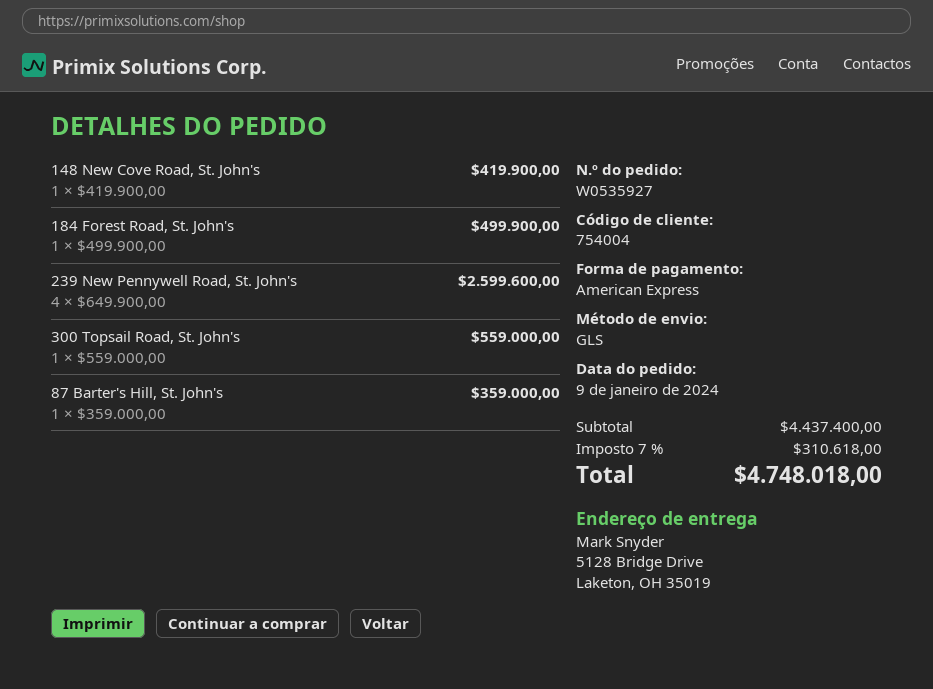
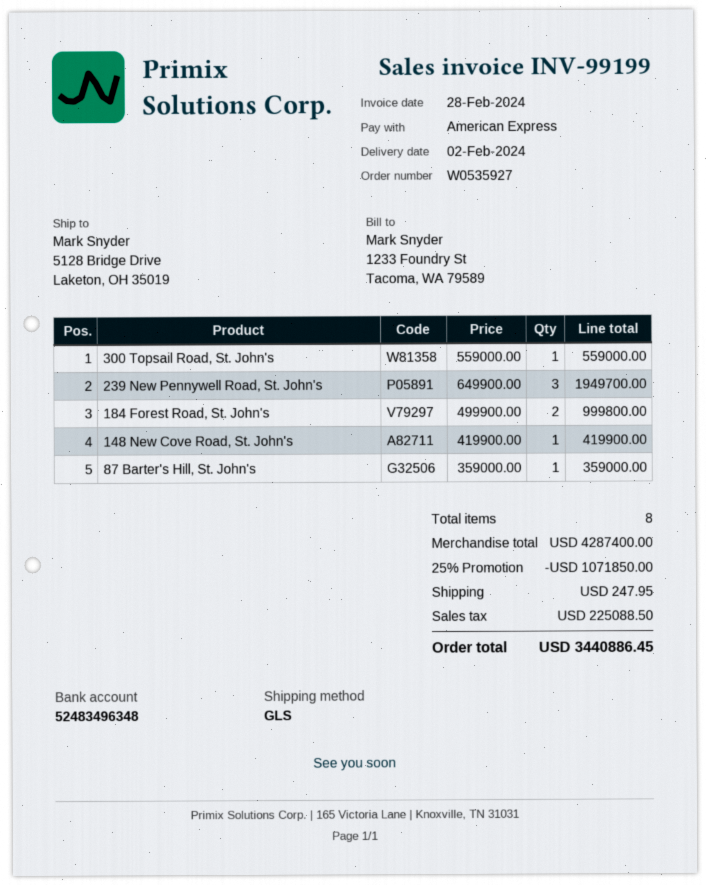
184 Forest Road, St. John's: 1 x 499900.00 = 499900.00 -> 2 x 499900.00 = 999800.00
239 New Pennywell Road, St. John's: 4 x 649900.00 = 2599600.00 -> 3 x 649900.00 = 1949700.00
subtotal: 4437400.00 -> 4287400.00
discount: none -> 25% = 1071850.00
shipping: none -> 247.95
tax: 310618.00 -> 225088.50
total: 4748018.00 -> 3440886.45

